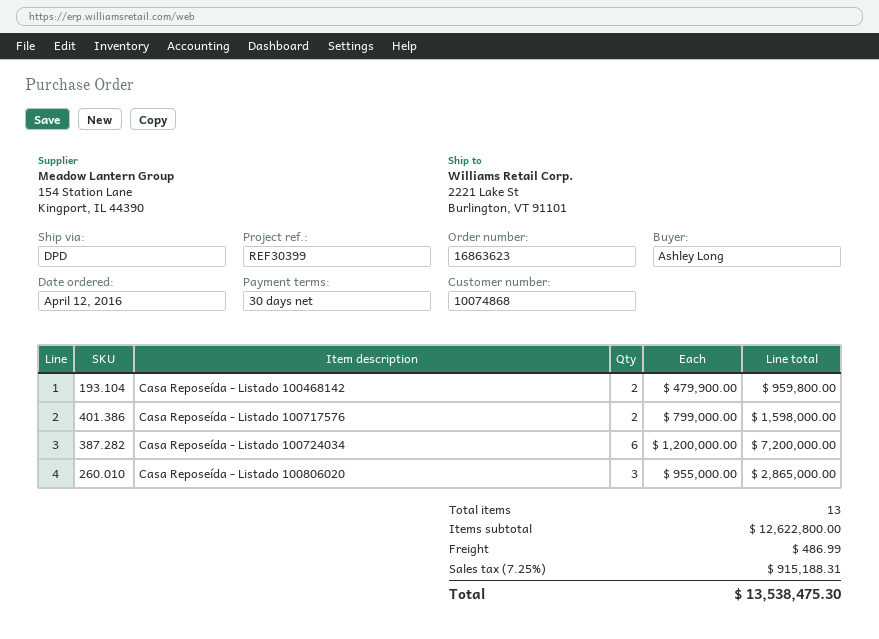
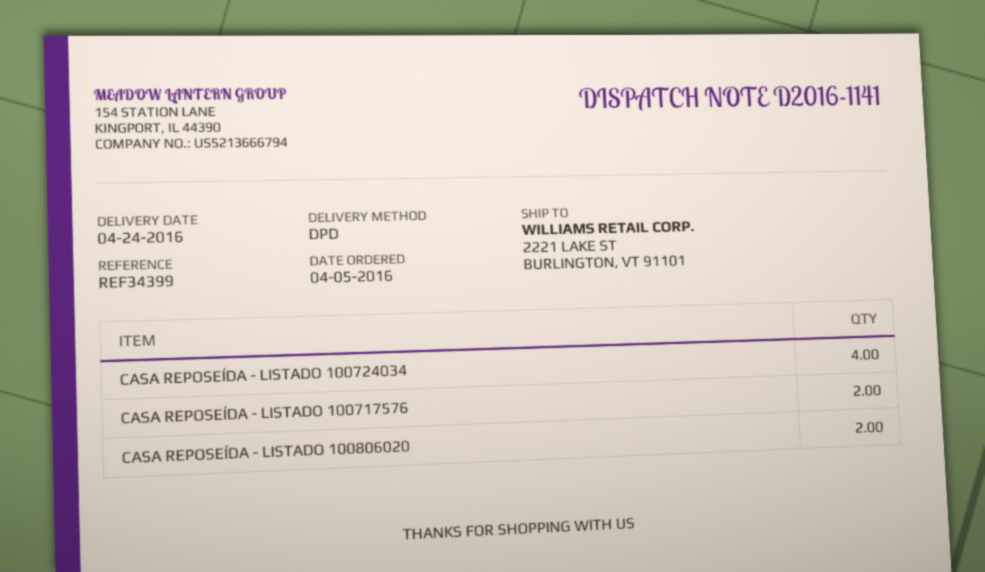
order date: 2016-04-12 -> 2016-04-05
reference: REF30399 -> REF34399
Casa Reposeída - Listado 100468142: 2 -> none
Casa Reposeída - Listado 100724034: 6 -> 4
Casa Reposeída - Listado 100806020: 3 -> 2

